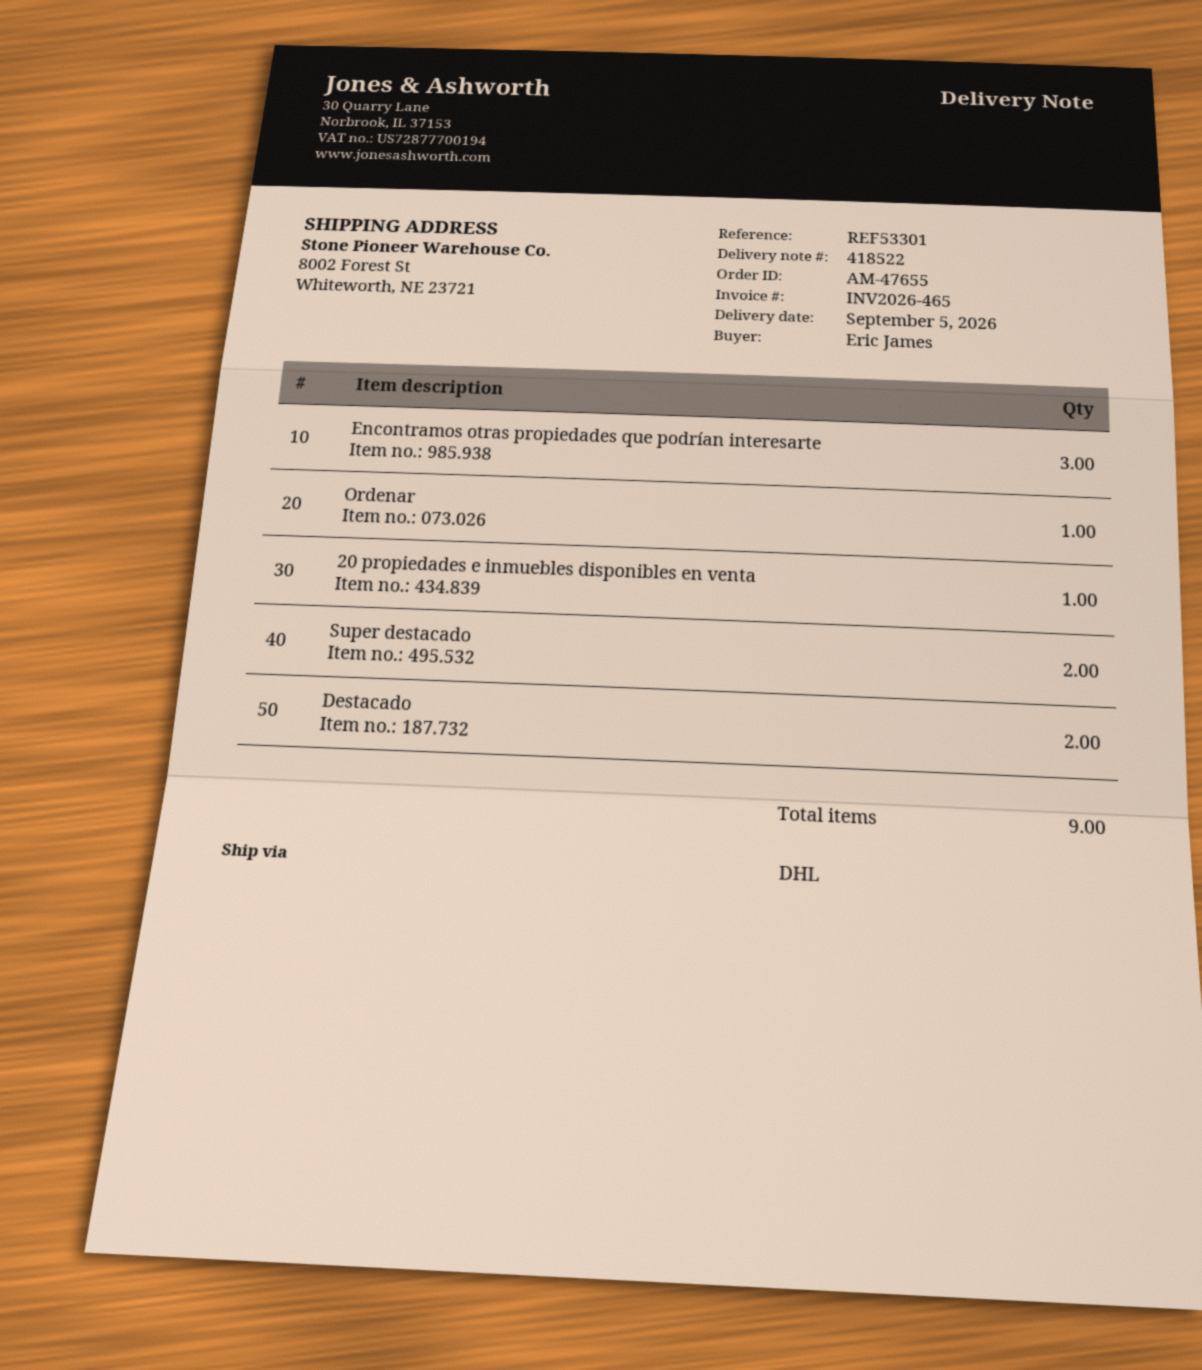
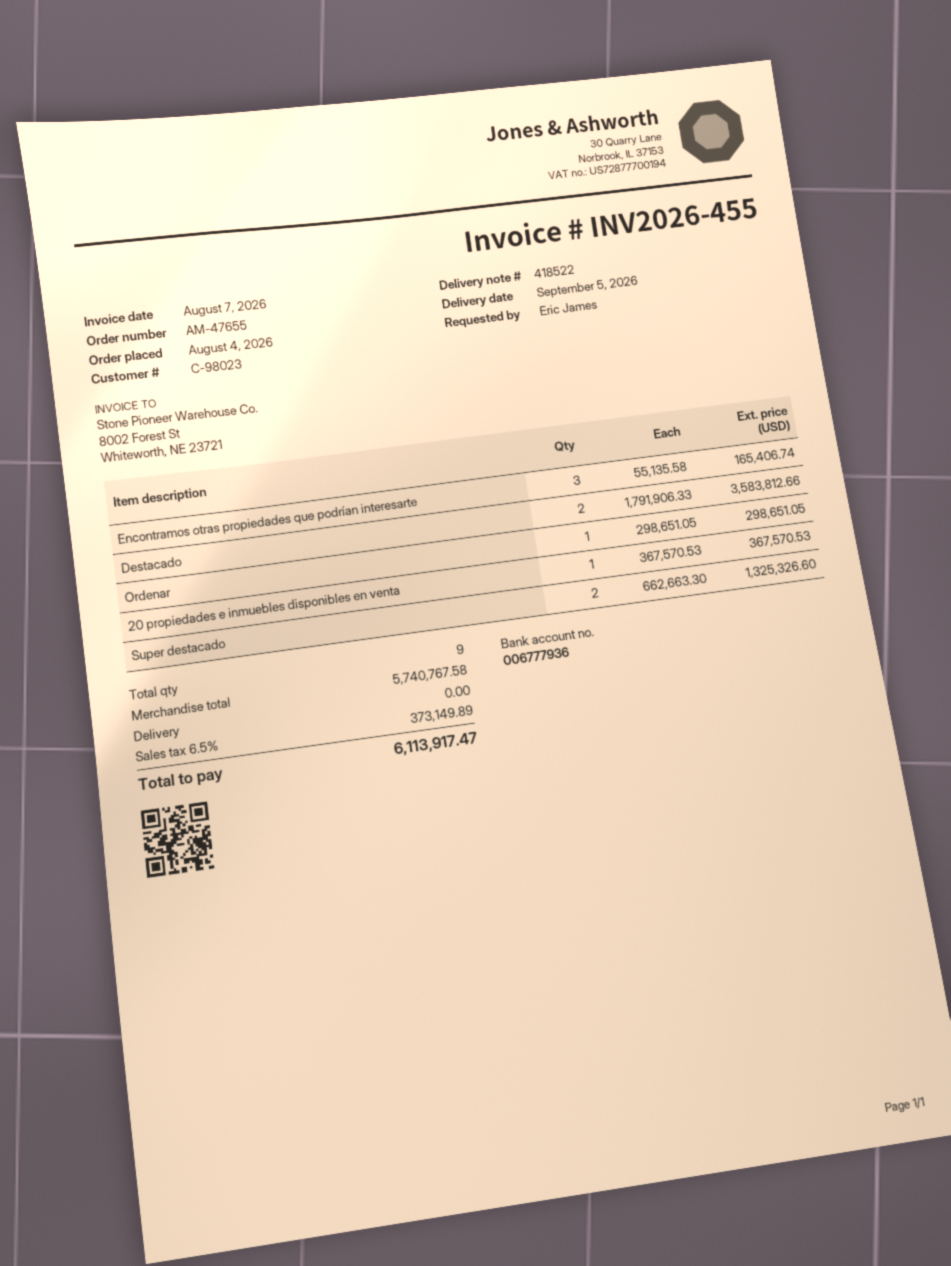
invoice number: INV2026-465 -> INV2026-455

